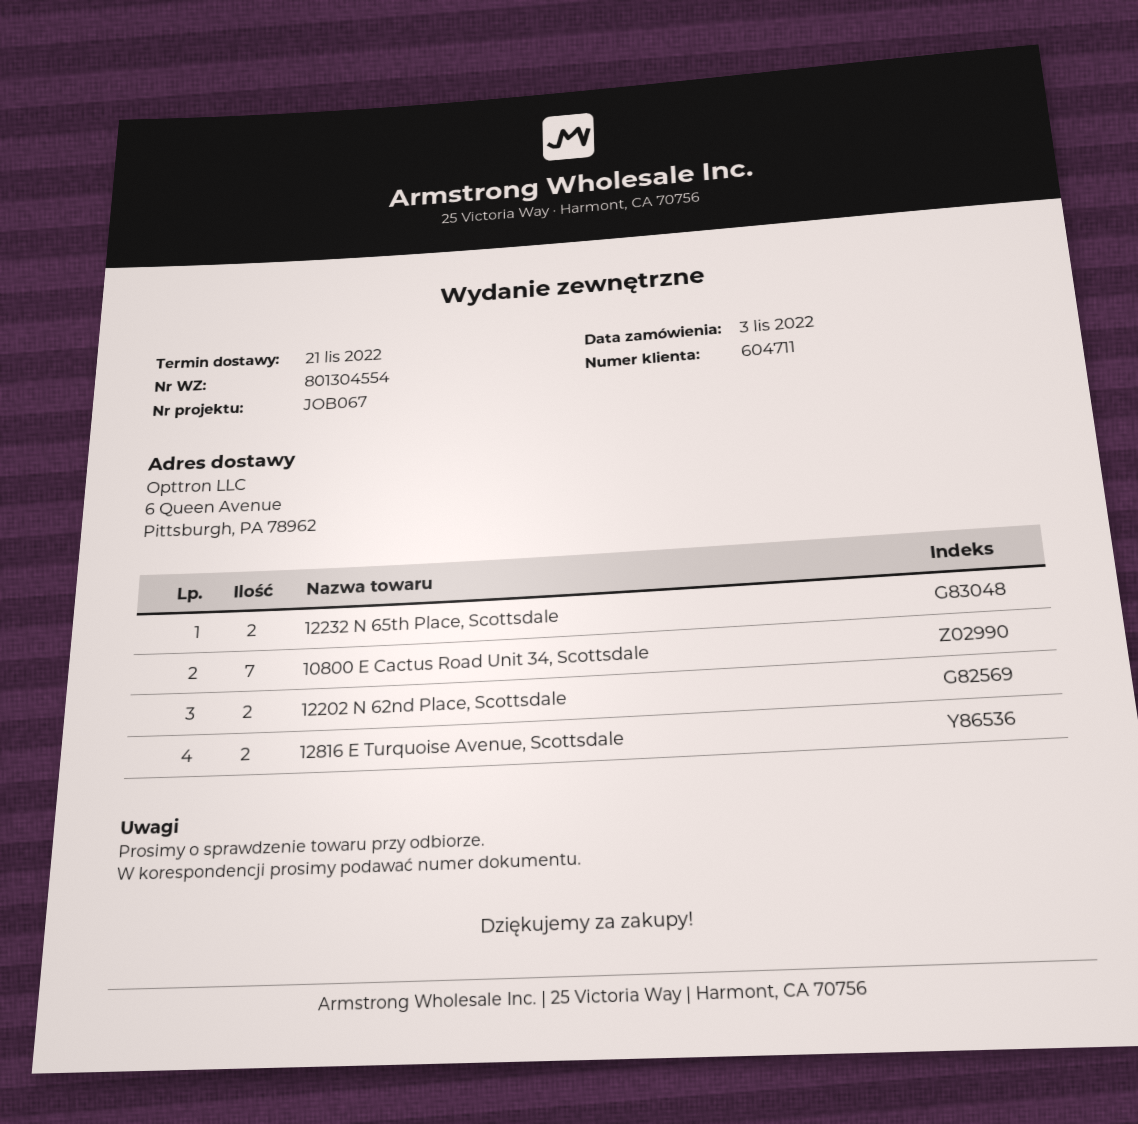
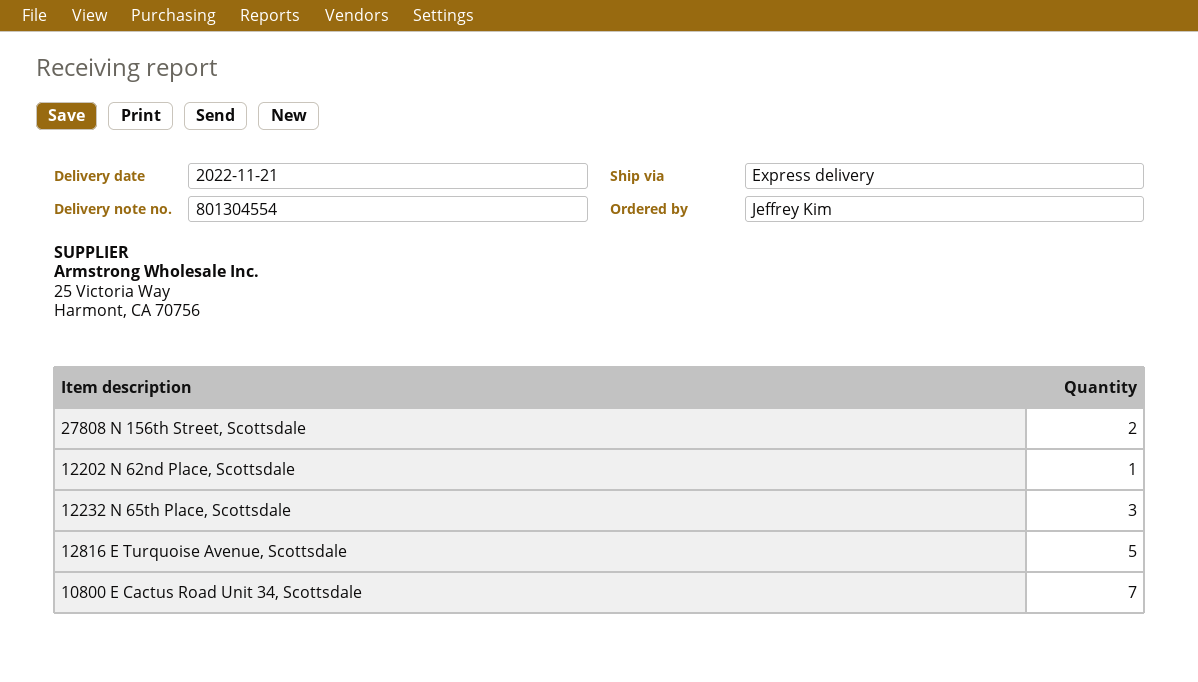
12232 N 65th Place, Scottsdale: 2 -> 3
12202 N 62nd Place, Scottsdale: 2 -> 1
12816 E Turquoise Avenue, Scottsdale: 2 -> 5
27808 N 156th Street, Scottsdale: none -> 2

